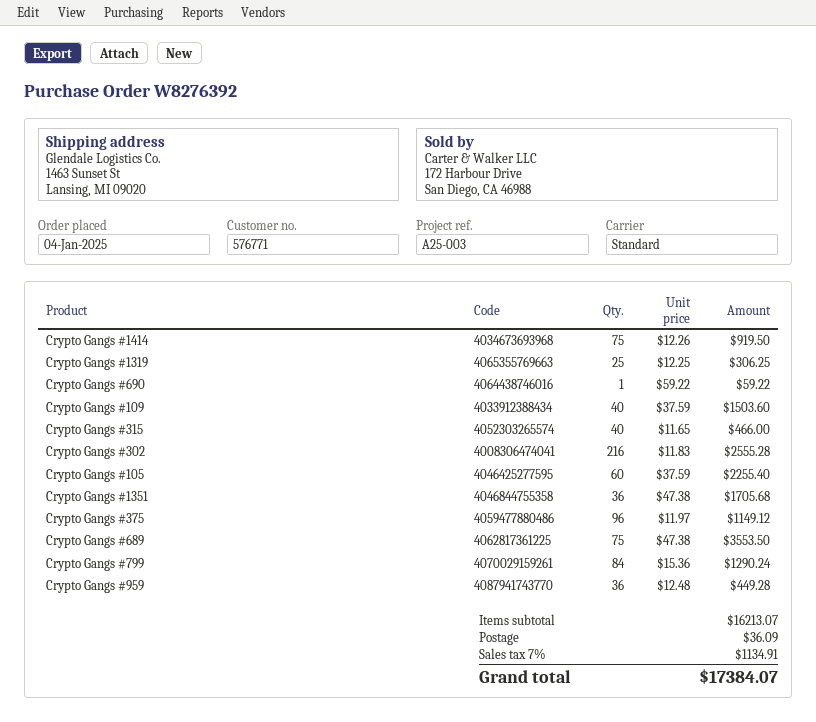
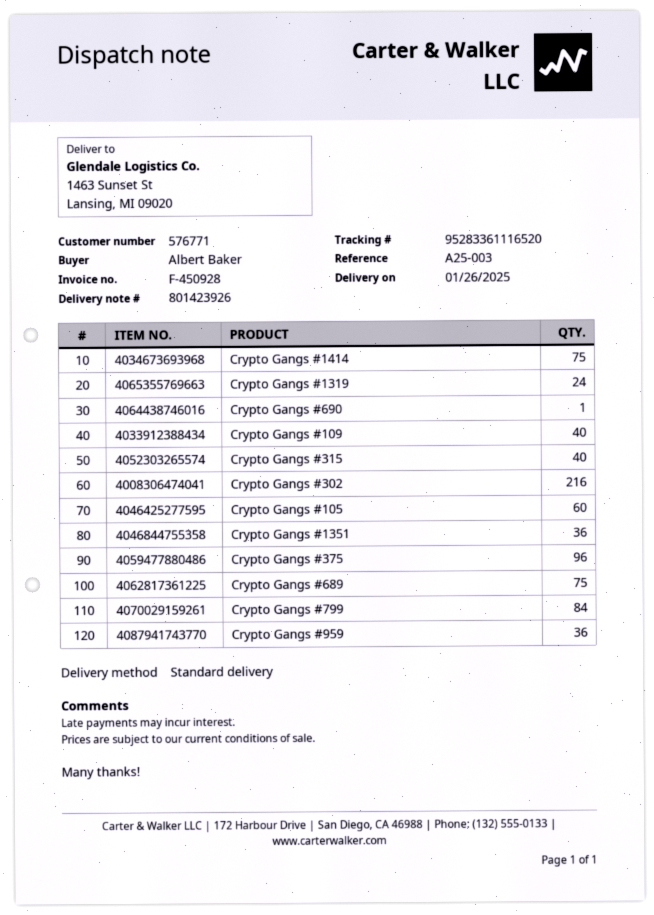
Crypto Gangs #1319: 25 -> 24

